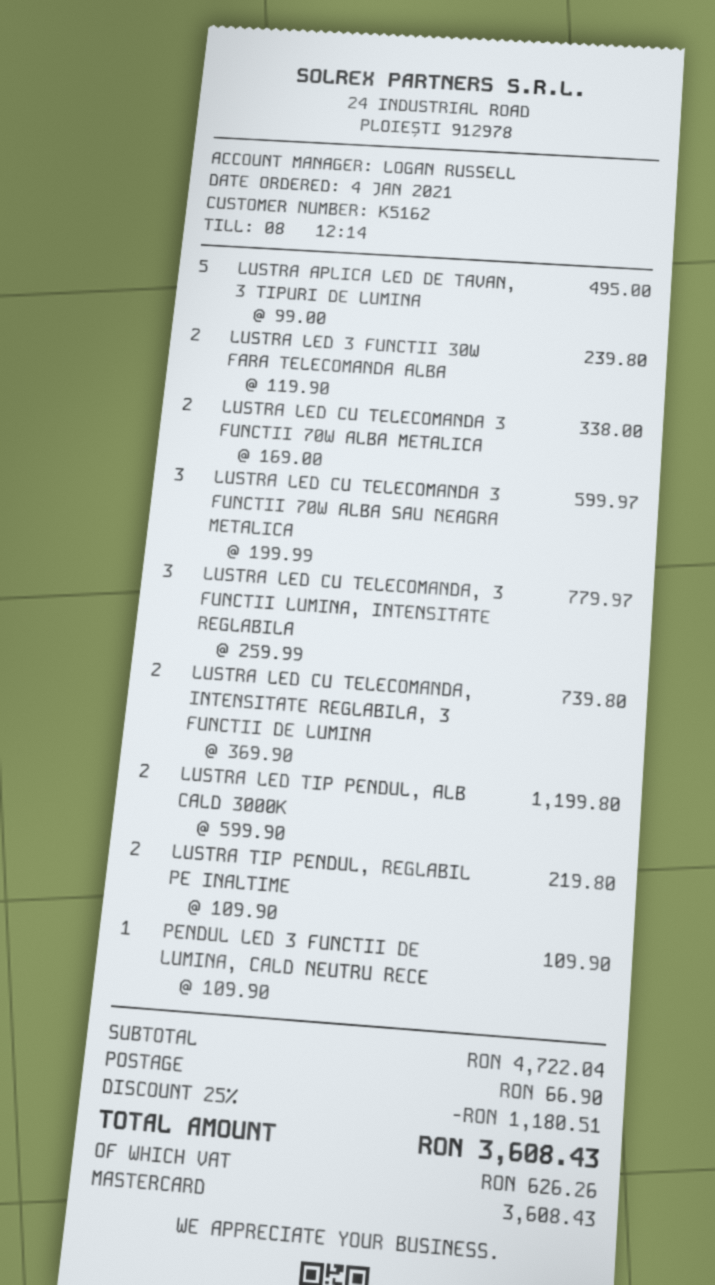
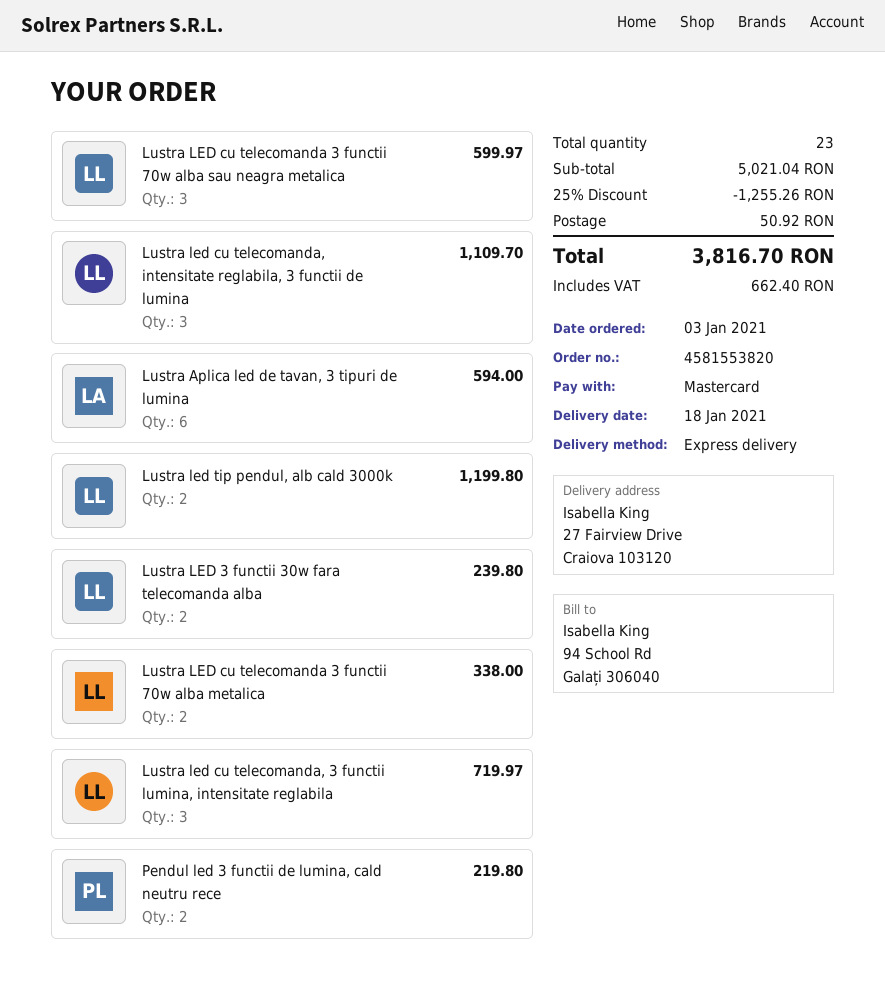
order date: 2021-01-04 -> 2021-01-03
LUSTRA APLICA LED DE TAVAN, 3 TIPURI DE LUMINA: 5 for 495.00 -> 6 for 594.00
LUSTRA LED CU TELECOMANDA, 3 FUNCTII LUMINA, INTENSITATE REGLABILA: 3 for 779.97 -> 3 for 719.97
LUSTRA LED CU TELECOMANDA, INTENSITATE REGLABILA, 3 FUNCTII DE LUMINA: 2 for 739.80 -> 3 for 1109.70
LUSTRA TIP PENDUL, REGLABIL PE INALTIME: 2 for 219.80 -> none
PENDUL LED 3 FUNCTII DE LUMINA, CALD NEUTRU RECE: 1 for 109.90 -> 2 for 219.80
subtotal: 4722.04 -> 5021.04
discount: 25% = 1180.51 -> 25% = 1255.26
shipping: 66.90 -> 50.92
tax: 626.26 -> 662.40
total: 3608.43 -> 3816.70

